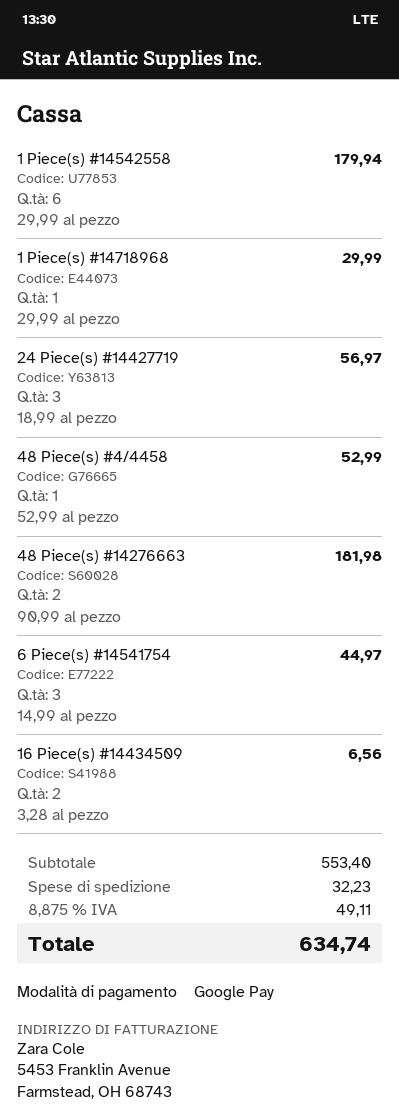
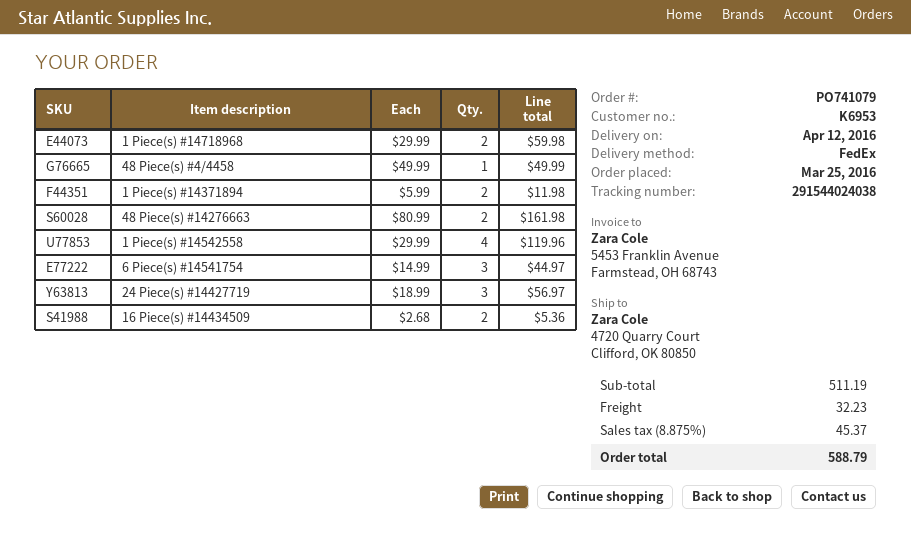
1 Piece(s) #14542558: 6 x 29.99 = 179.94 -> 4 x 29.99 = 119.96
1 Piece(s) #14718968: 1 x 29.99 = 29.99 -> 2 x 29.99 = 59.98
48 Piece(s) #4/4458: 1 x 52.99 = 52.99 -> 1 x 49.99 = 49.99
48 Piece(s) #14276663: 2 x 90.99 = 181.98 -> 2 x 80.99 = 161.98
16 Piece(s) #14434509: 2 x 3.28 = 6.56 -> 2 x 2.68 = 5.36
1 Piece(s) #14371894: none -> 2 x 5.99 = 11.98
subtotal: 553.40 -> 511.19
tax: 8.875% = 49.11 -> 8.875% = 45.37
total: 634.74 -> 588.79

